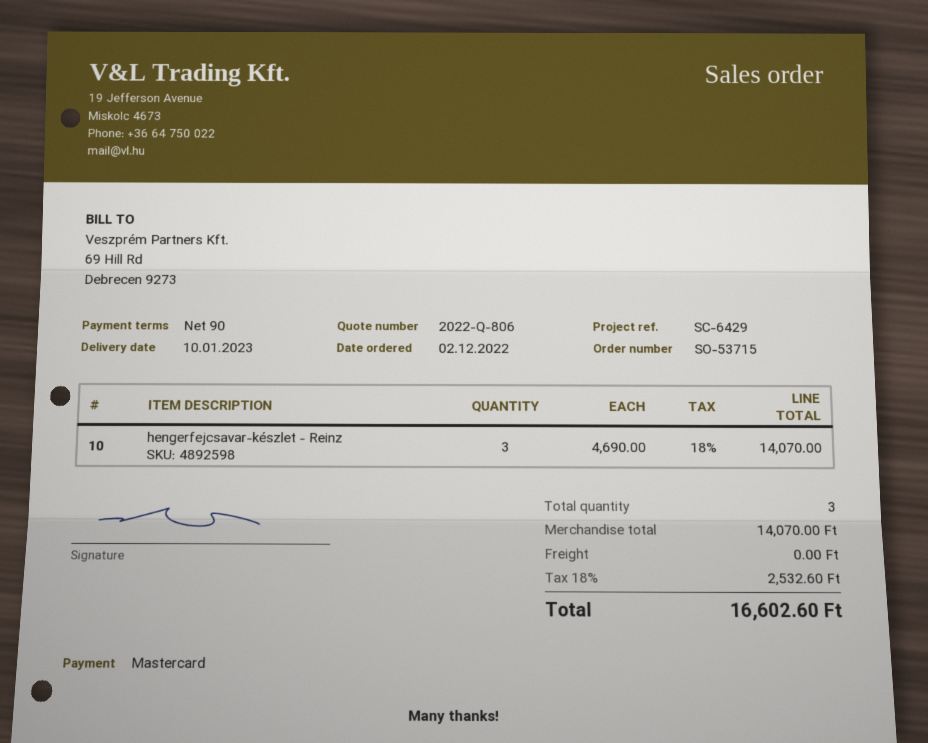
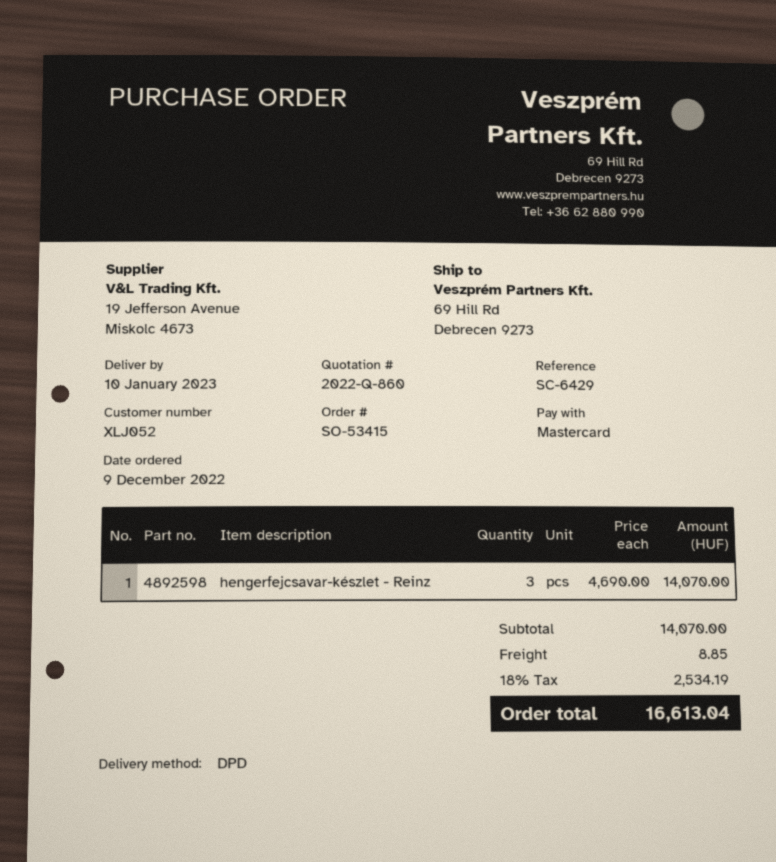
quote number: 2022-Q-806 -> 2022-Q-860
order number: SO-53715 -> SO-53415
order date: 2022-12-02 -> 2022-12-09
shipping: 0.00 -> 8.85
tax: 18% = 2532.60 -> 18% = 2534.19
total: 16602.60 -> 16613.04

